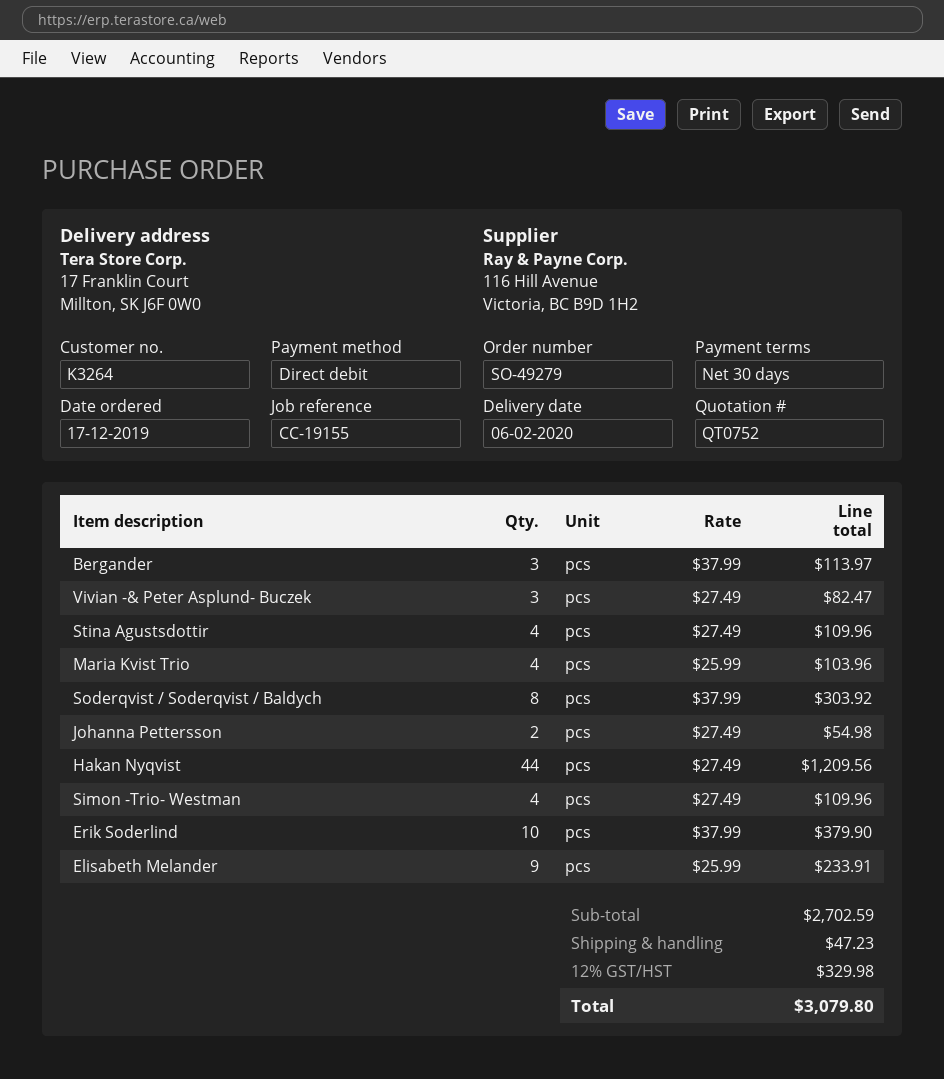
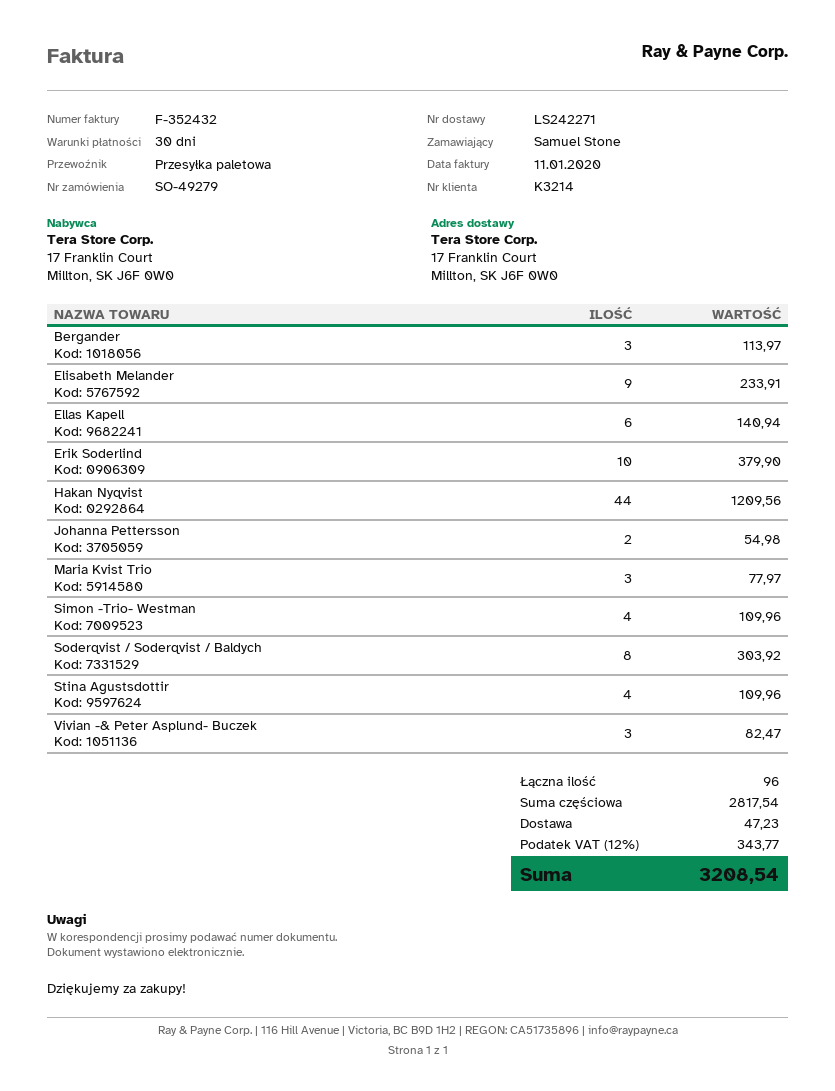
customer number: K3264 -> K3214
Maria Kvist Trio: 4 for 103.96 -> 3 for 77.97
Ellas Kapell: none -> 6 for 140.94
subtotal: 2702.59 -> 2817.54
tax: 12% = 329.98 -> 12% = 343.77
total: 3079.80 -> 3208.54

